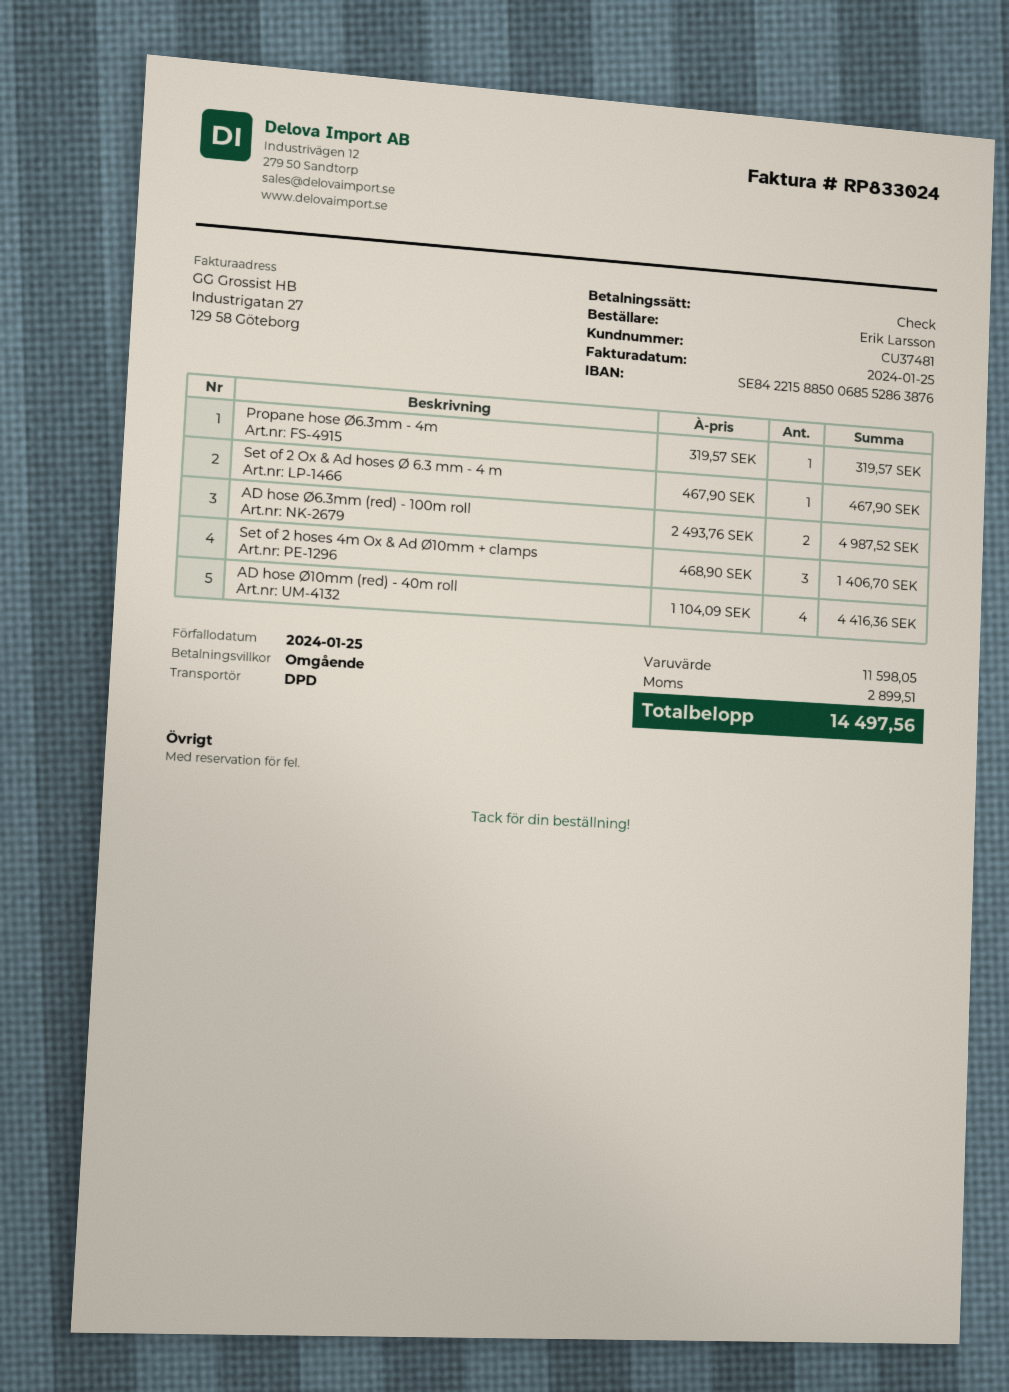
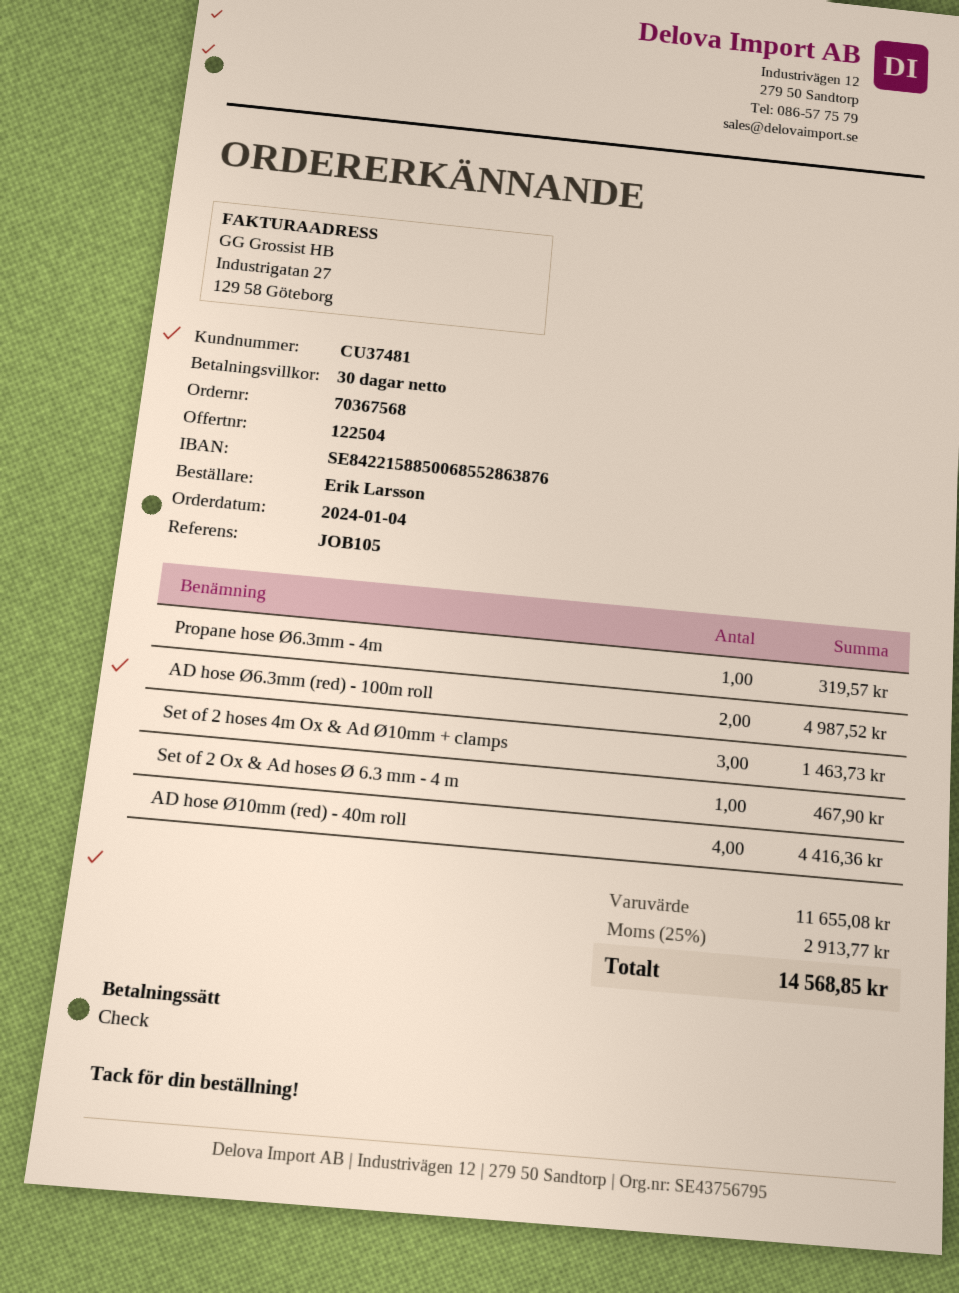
payment terms: on receipt -> 30 days
Set of 2 hoses 4m Ox & Ad Ø10mm + clamps: 3 for 1406.70 -> 3 for 1463.73
subtotal: 11598.05 -> 11655.08
tax: 2899.51 -> 2913.77
total: 14497.56 -> 14568.85

